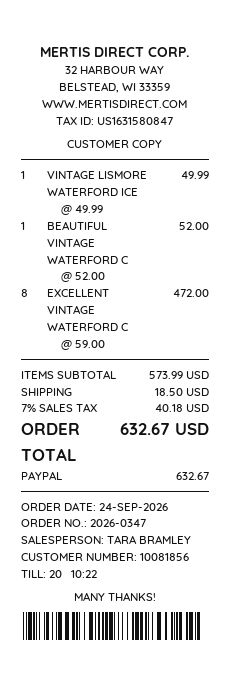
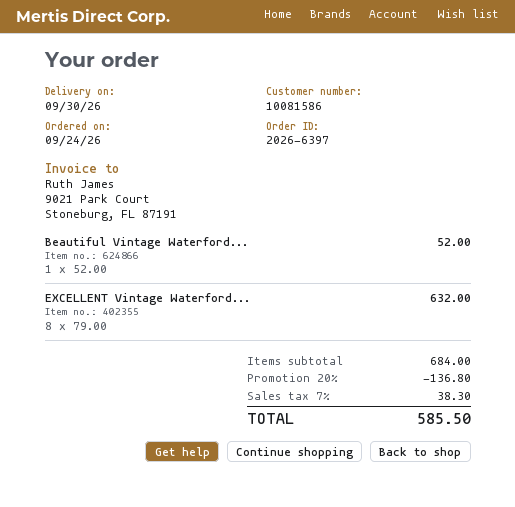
order number: 2026-0347 -> 2026-6397
customer number: 10081856 -> 10081586
VINTAGE LISMORE WATERFORD ICE: 1 x 49.99 = 49.99 -> none
EXCELLENT VINTAGE WATERFORD C: 8 x 59.00 = 472.00 -> 8 x 79.00 = 632.00
subtotal: 573.99 -> 684.00
discount: none -> 20% = 136.80
shipping: 18.50 -> none
tax: 7% = 40.18 -> 7% = 38.30
total: 632.67 -> 585.50

